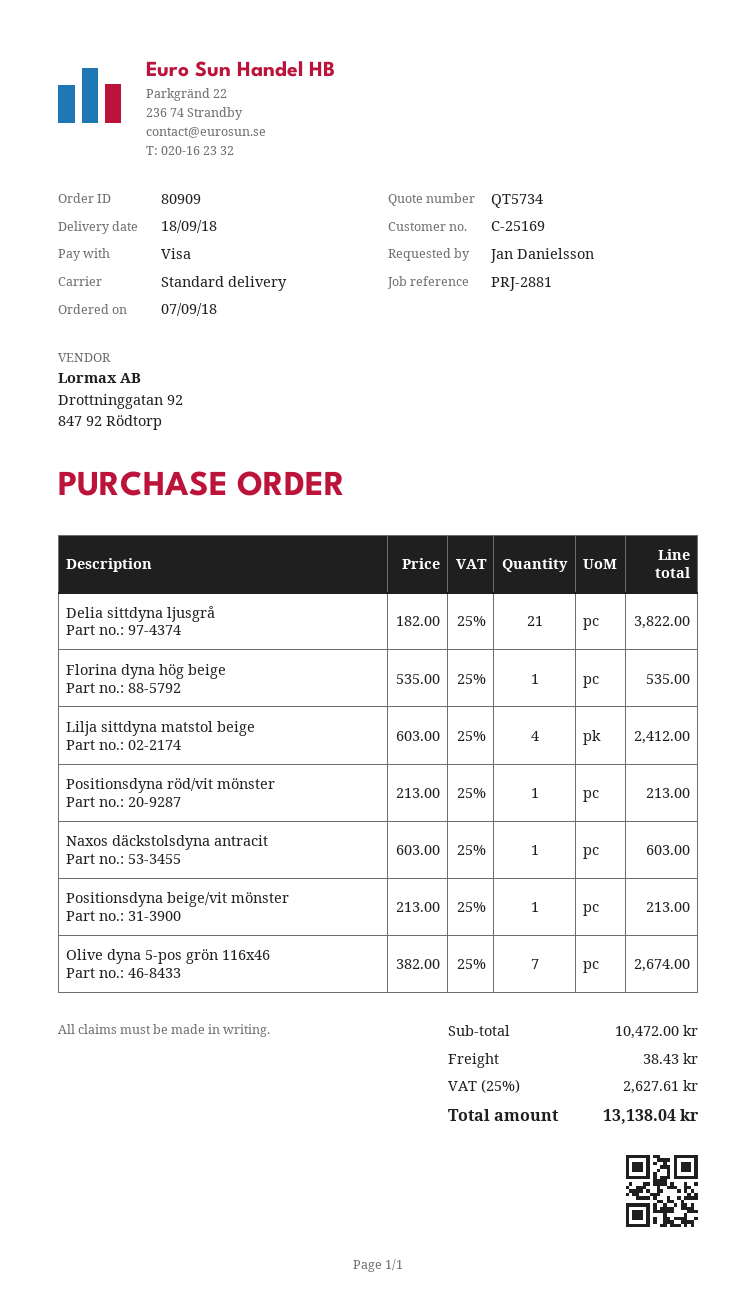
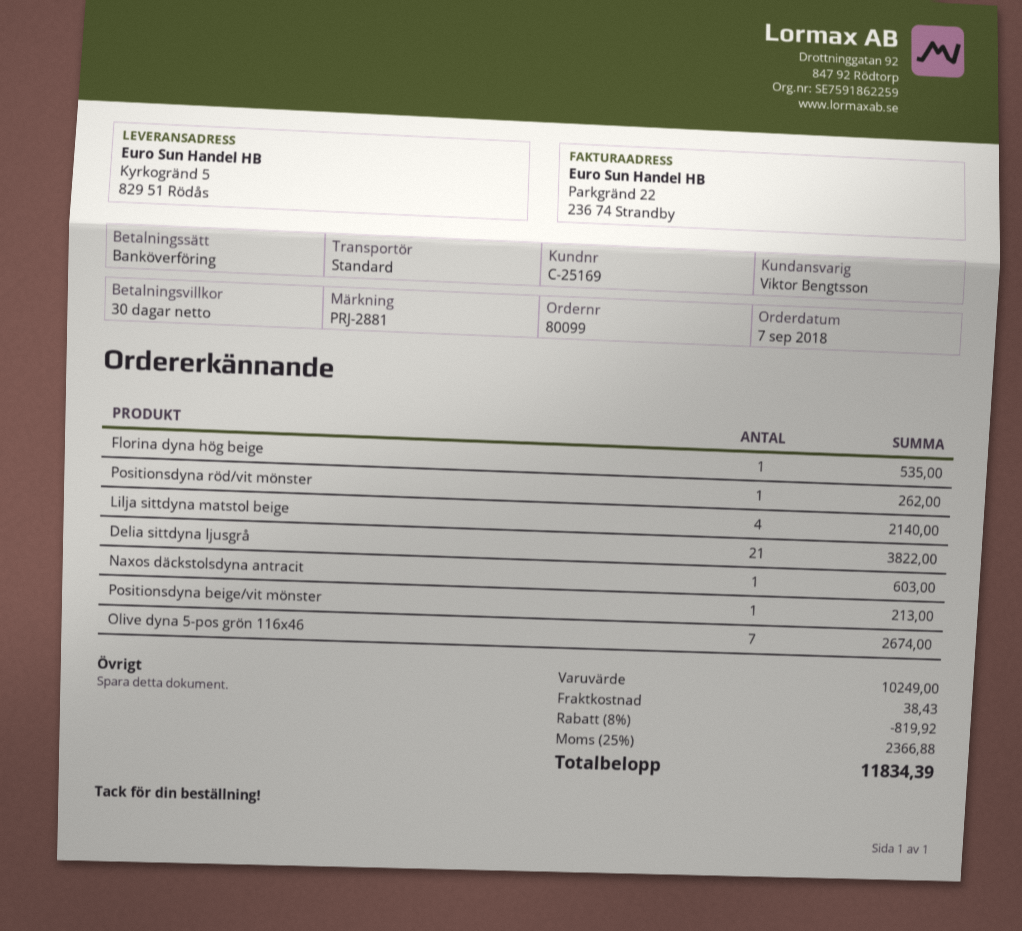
order number: 80909 -> 80099
payment method: Visa -> bank transfer
Lilja sittdyna matstol beige: 4 for 2412.00 -> 4 for 2140.00
Positionsdyna röd/vit mönster: 1 for 213.00 -> 1 for 262.00
subtotal: 10472.00 -> 10249.00
discount: none -> 8% = 819.92
tax: 25% = 2627.61 -> 25% = 2366.88
total: 13138.04 -> 11834.39

